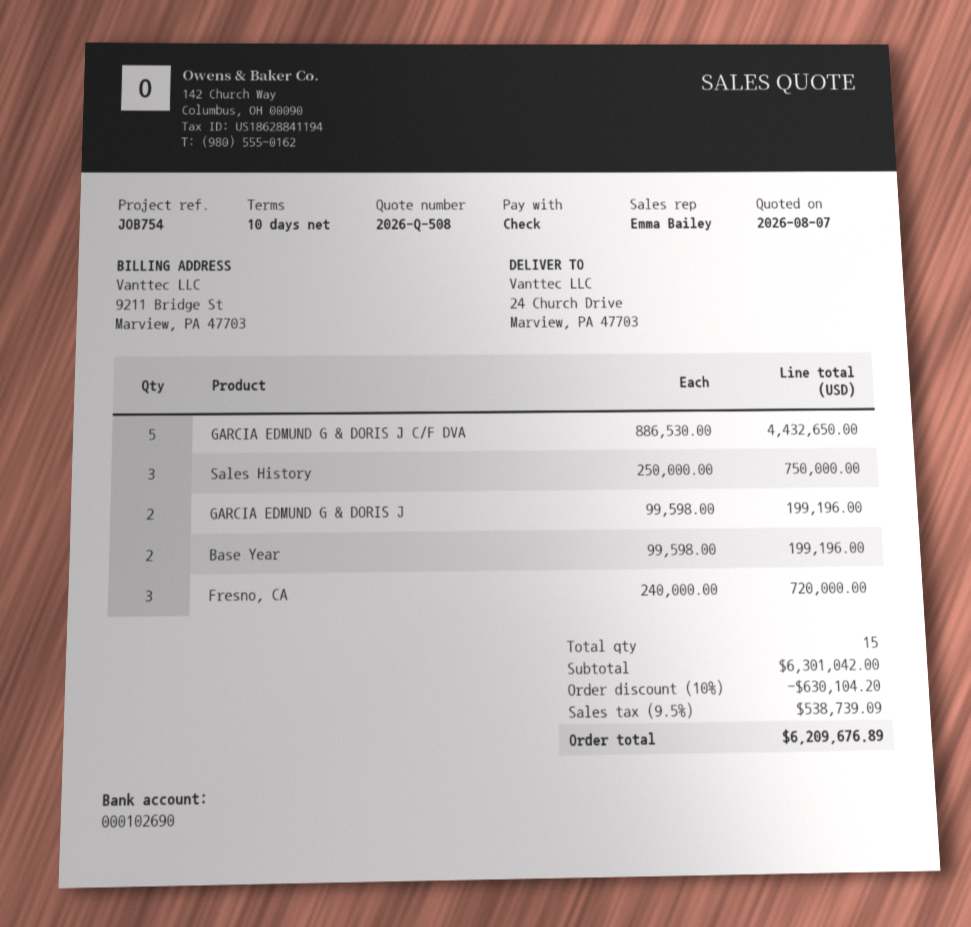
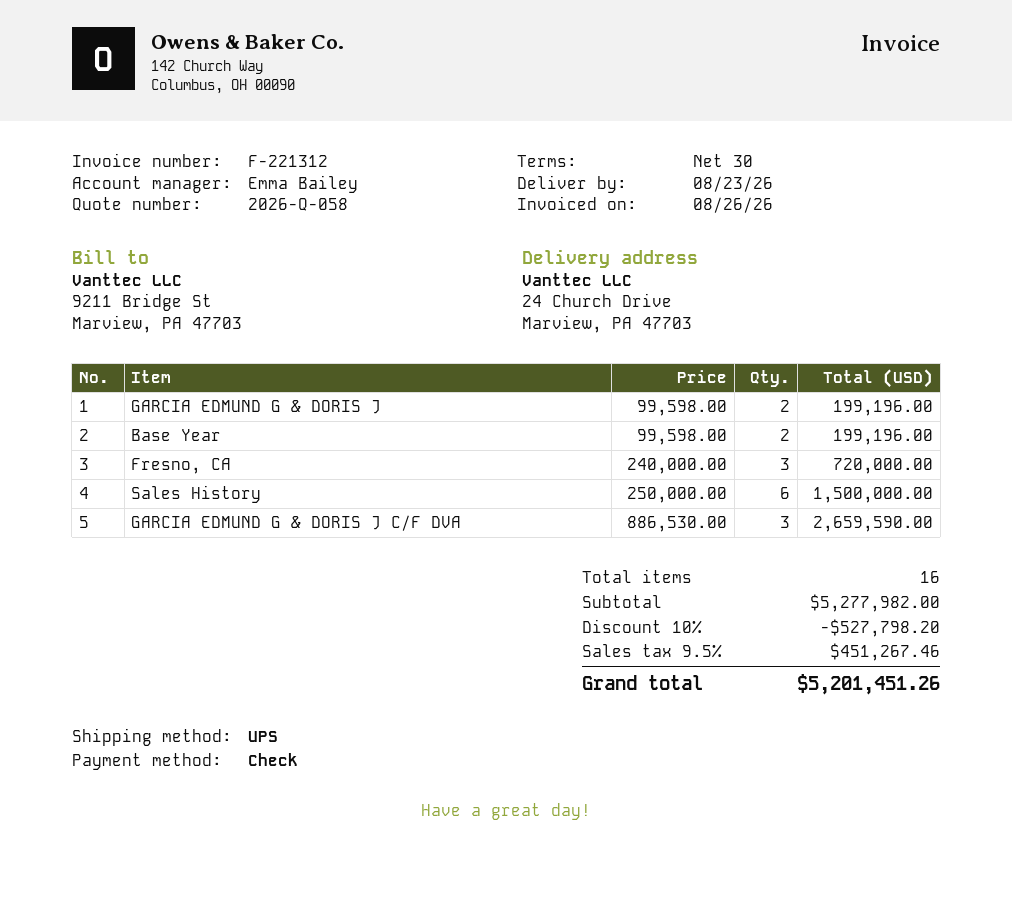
quote number: 2026-Q-508 -> 2026-Q-058
payment terms: 10 days -> 30 days
GARCIA EDMUND G & DORIS J C/F DVA: 5 x 886530.00 = 4432650.00 -> 3 x 886530.00 = 2659590.00
Sales History: 3 x 250000.00 = 750000.00 -> 6 x 250000.00 = 1500000.00
total quantity: 15 -> 16
subtotal: 6301042.00 -> 5277982.00
discount: 10% = 630104.20 -> 10% = 527798.20
tax: 9.5% = 538739.09 -> 9.5% = 451267.46
total: 6209676.89 -> 5201451.26

